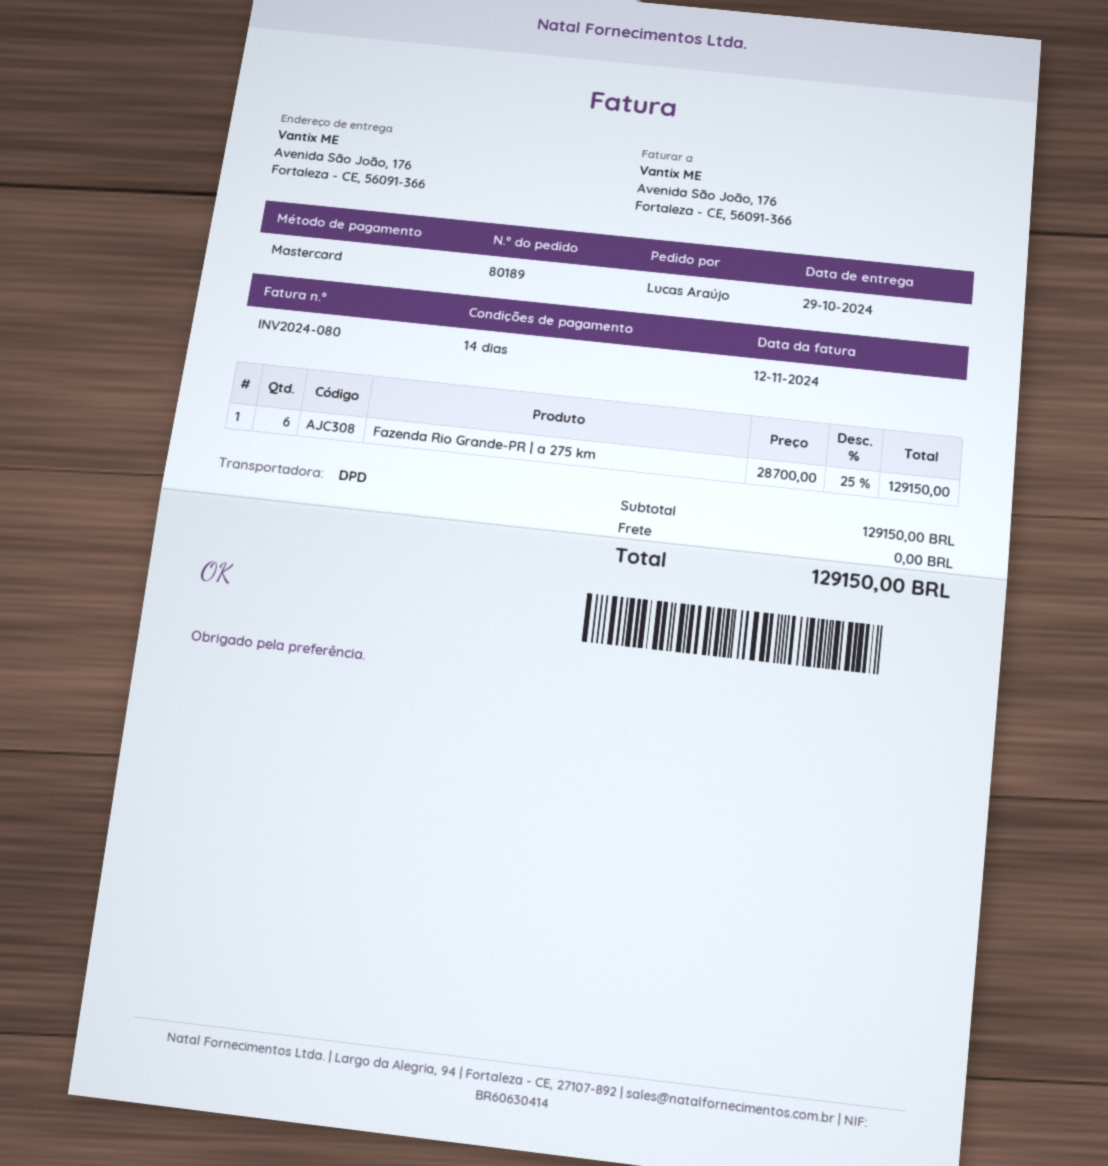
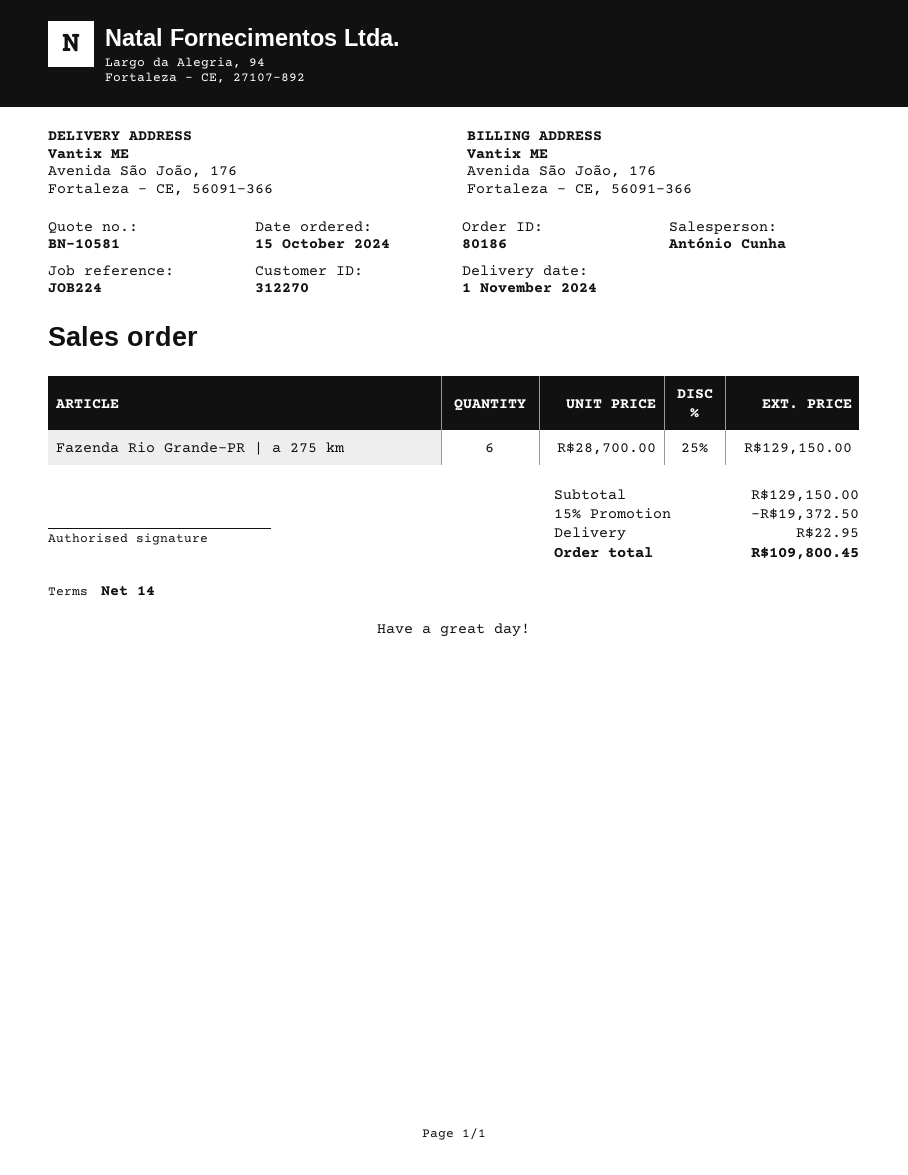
order number: 80189 -> 80186
delivery date: 2024-10-29 -> 2024-11-01
discount: none -> 15% = 19372.50
shipping: 0.00 -> 22.95
total: 129150.00 -> 109800.45

